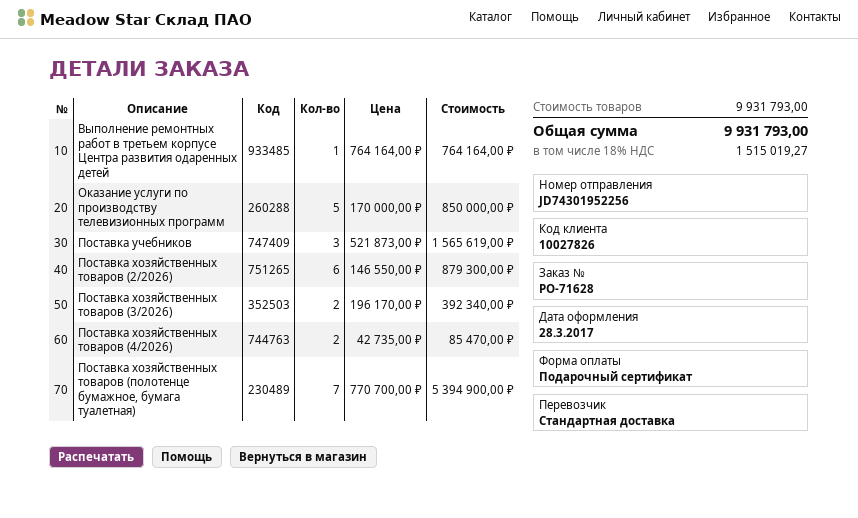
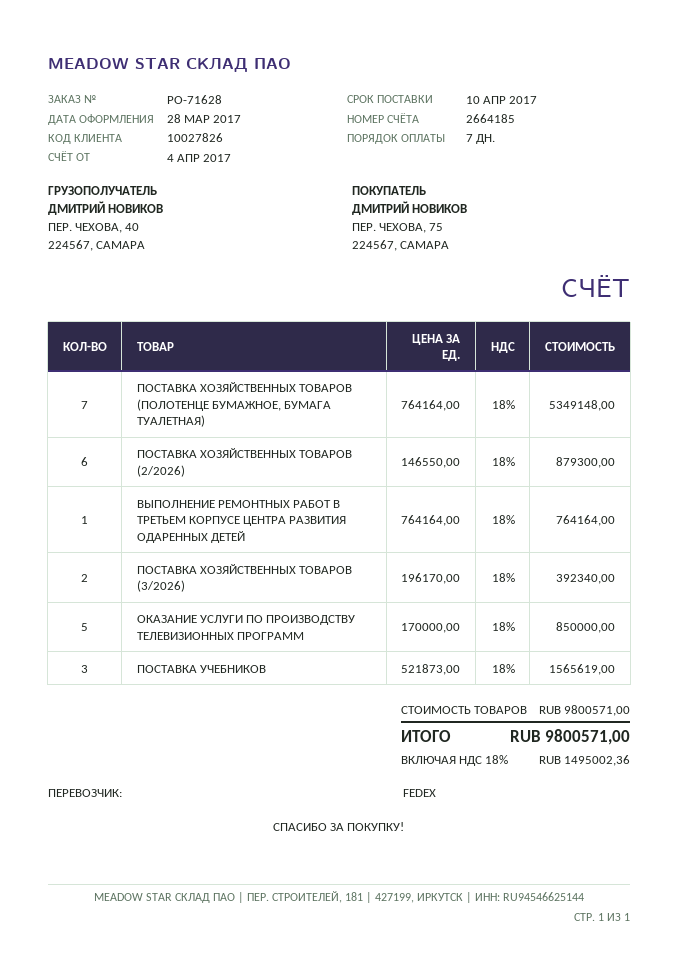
shipping method: standard -> FedEx
Поставка хозяйственных товаров (4/2026): 2 x 42735.00 = 85470.00 -> none
Поставка хозяйственных товаров (полотенце бумажное, бумага туалетная): 7 x 770700.00 = 5394900.00 -> 7 x 764164.00 = 5349148.00
subtotal: 9931793.00 -> 9800571.00
tax: 18% = 1515019.27 -> 18% = 1495002.36
total: 9931793.00 -> 9800571.00

